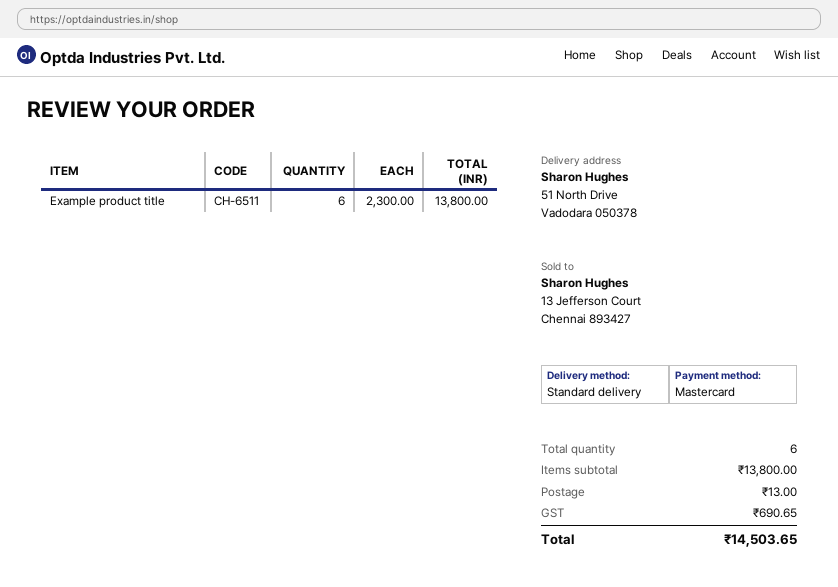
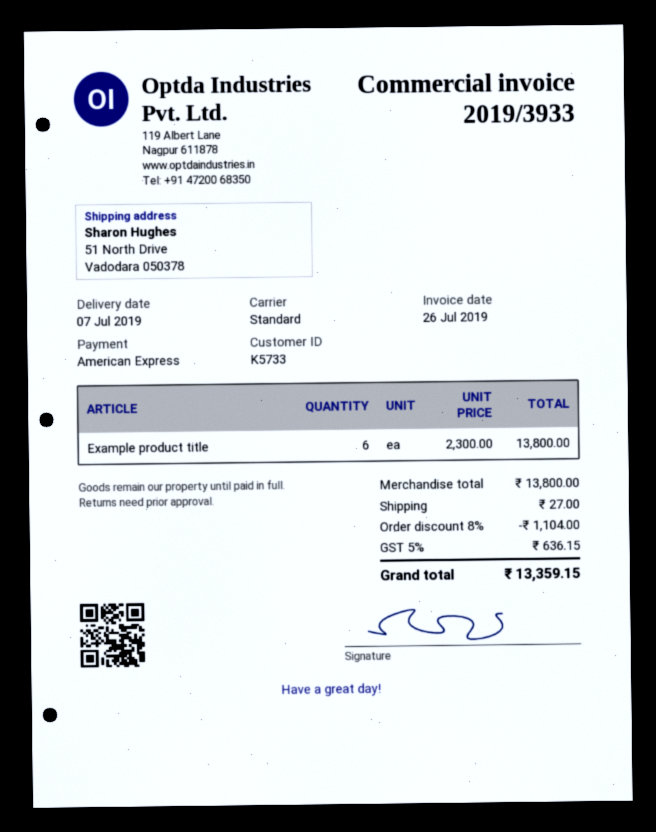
payment method: Mastercard -> American Express
discount: none -> 8% = 1104.00
shipping: 13.00 -> 27.00
tax: 690.65 -> 636.15
total: 14503.65 -> 13359.15

